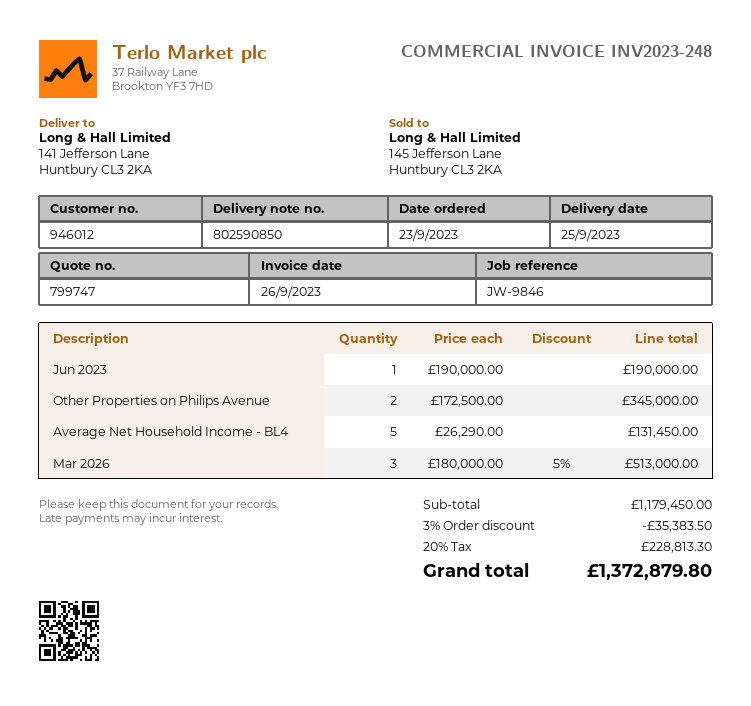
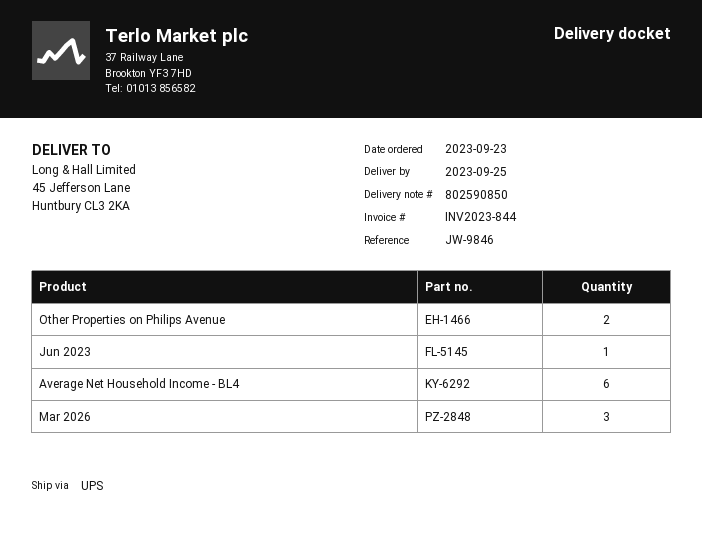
invoice number: INV2023-248 -> INV2023-844
ship to: 141 Jefferson Lane, Huntbury CL3 2KA -> 45 Jefferson Lane, Huntbury CL3 2KA
Average Net Household Income - BL4: 5 -> 6

